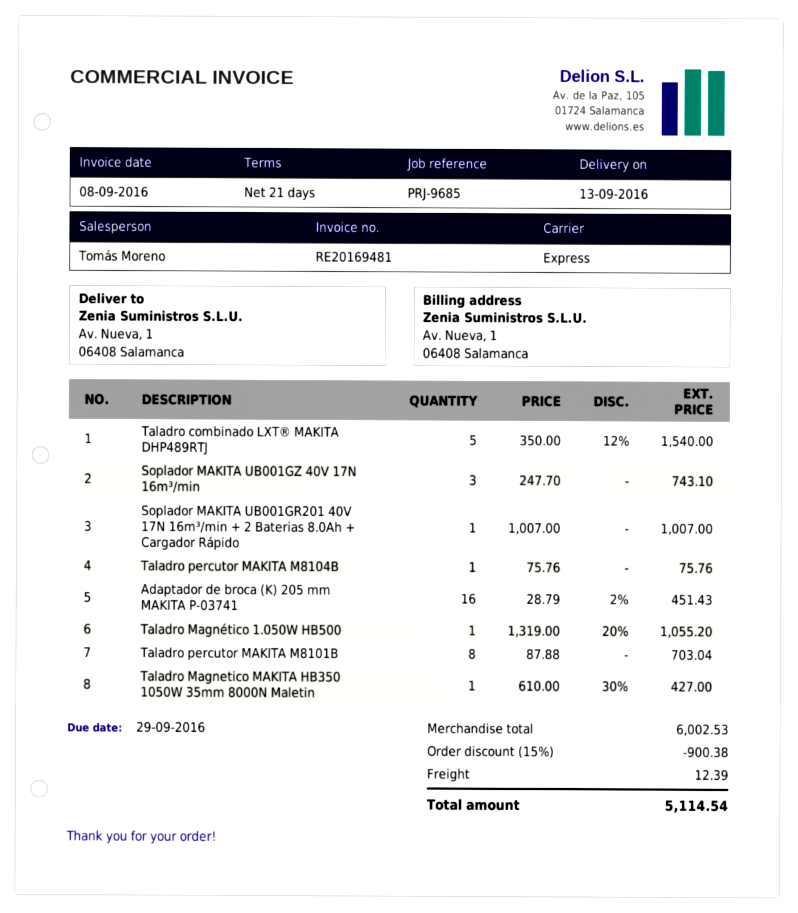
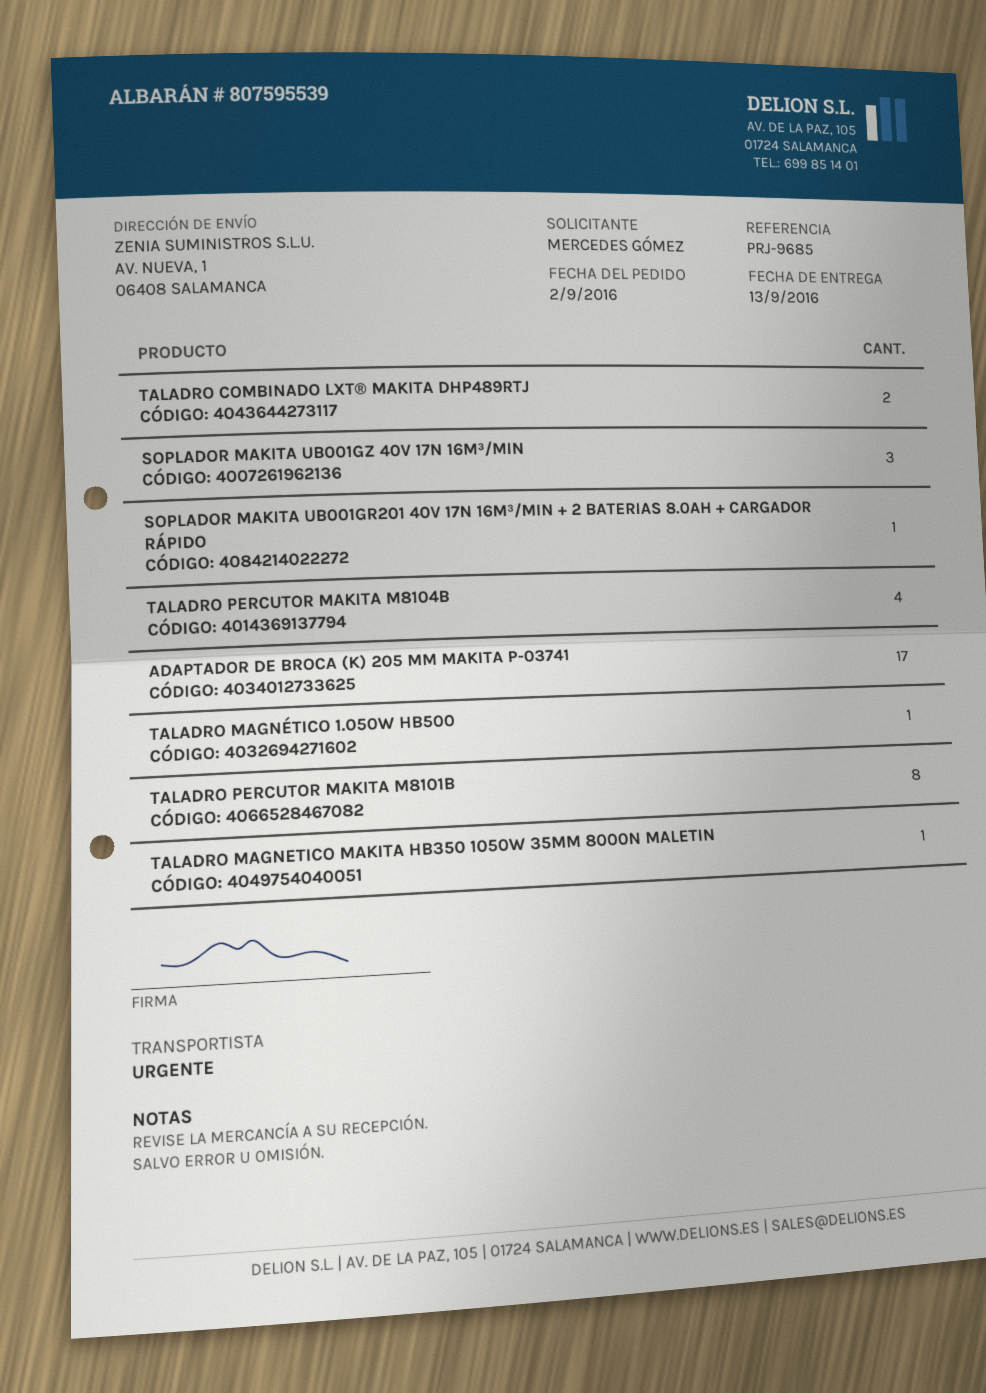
Taladro combinado LXT® MAKITA DHP489RTJ: 5 -> 2
Taladro percutor MAKITA M8104B: 1 -> 4
Adaptador de broca (K) 205 mm MAKITA P-03741: 16 -> 17

